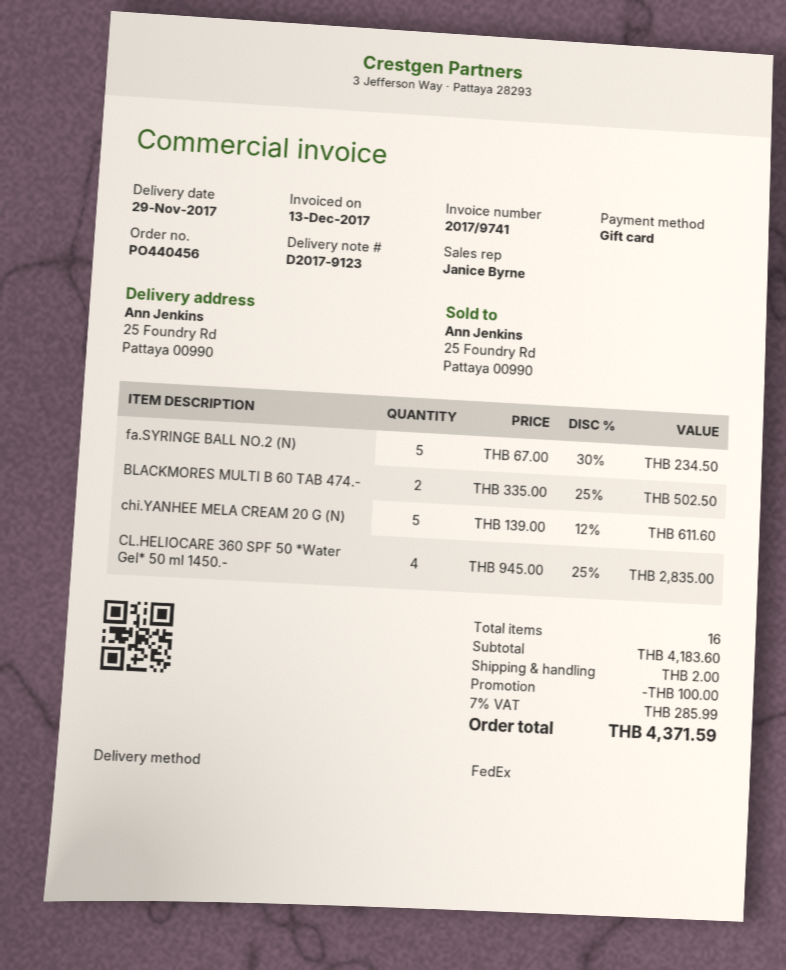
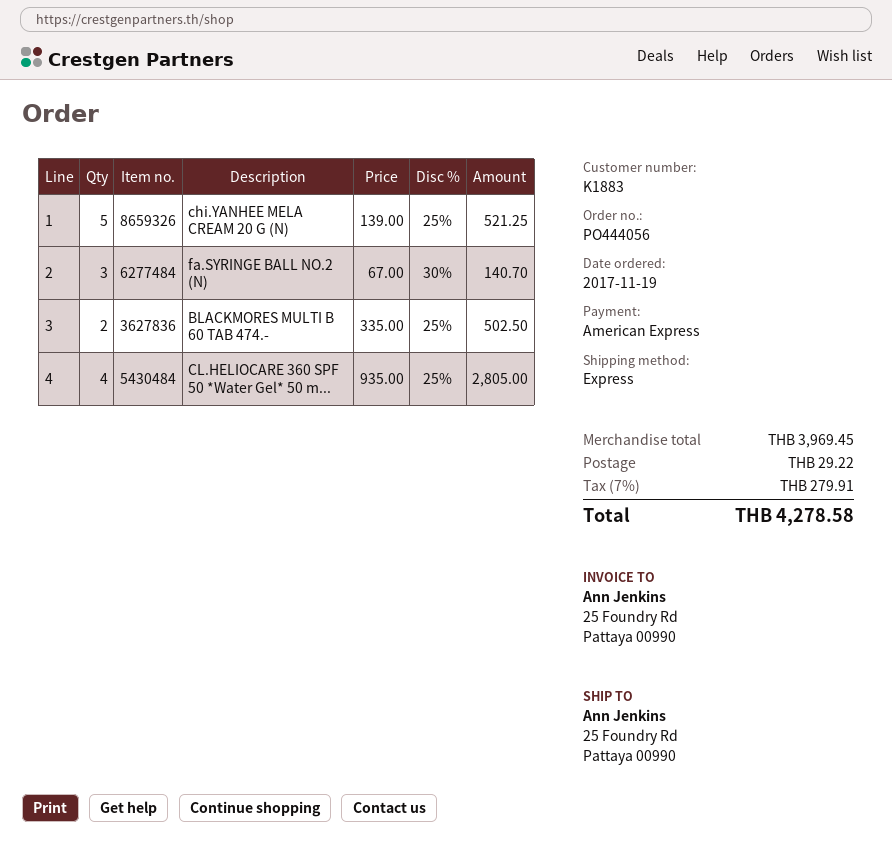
order number: PO440456 -> PO444056
payment method: gift card -> American Express
shipping method: FedEx -> express
fa.SYRINGE BALL NO.2 (N): 5 x 67.00 - 30% = 234.50 -> 3 x 67.00 - 30% = 140.70
chi.YANHEE MELA CREAM 20 G (N): 5 x 139.00 - 12% = 611.60 -> 5 x 139.00 - 25% = 521.25
CL.HELIOCARE 360 SPF 50 *Water Gel* 50 ml 1450.-: 4 x 945.00 - 25% = 2835.00 -> 4 x 935.00 - 25% = 2805.00
subtotal: 4183.60 -> 3969.45
discount: 100.00 -> none
shipping: 2.00 -> 29.22
tax: 7% = 285.99 -> 7% = 279.91
total: 4371.59 -> 4278.58

